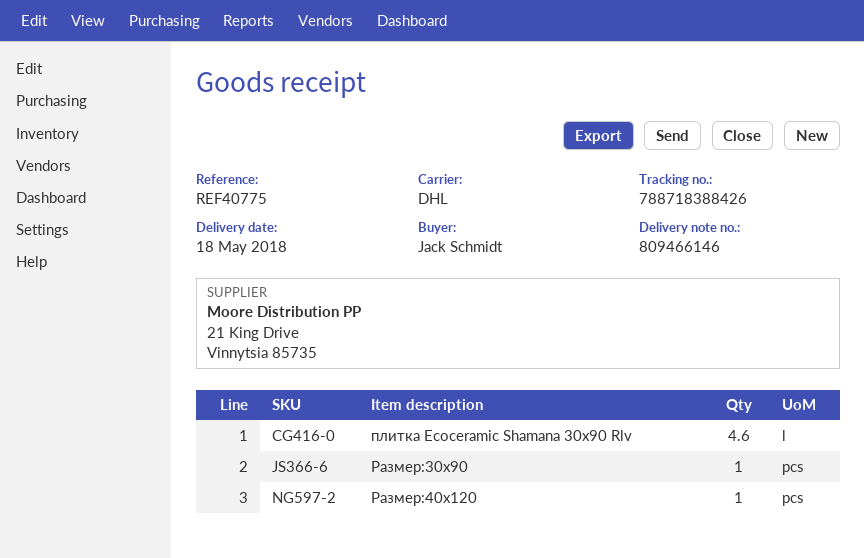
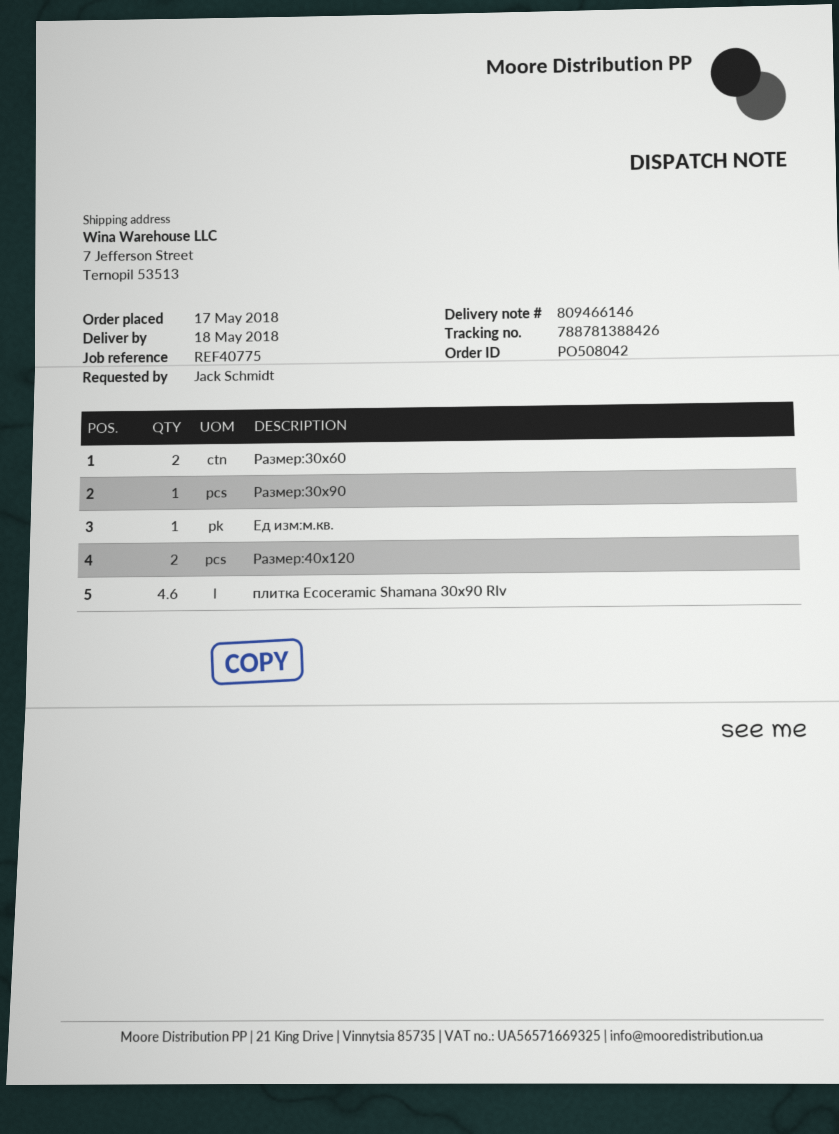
tracking number: 788718388426 -> 788781388426
Размер:40x120: 1 -> 2
Размер:30x60: none -> 2
Ед изм:м.кв.: none -> 1

